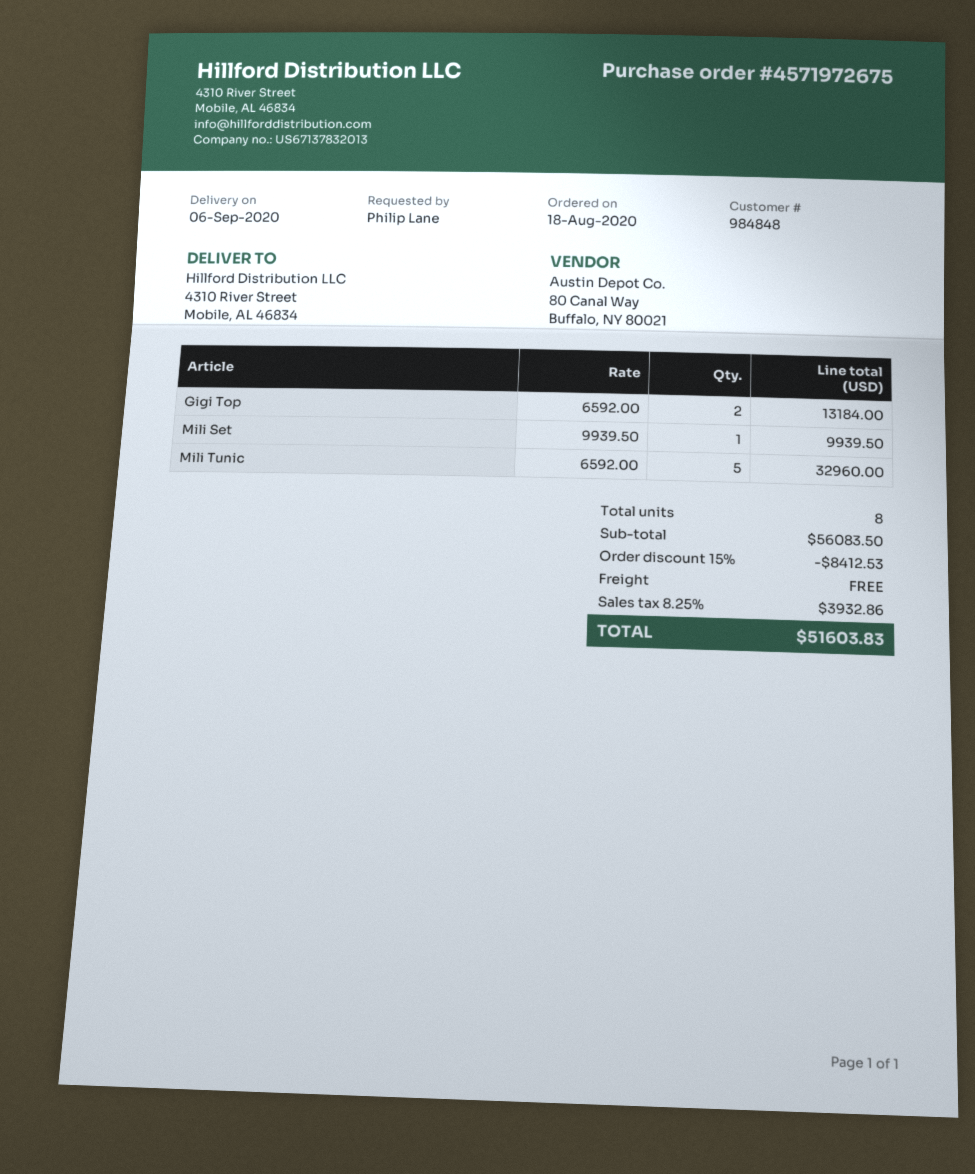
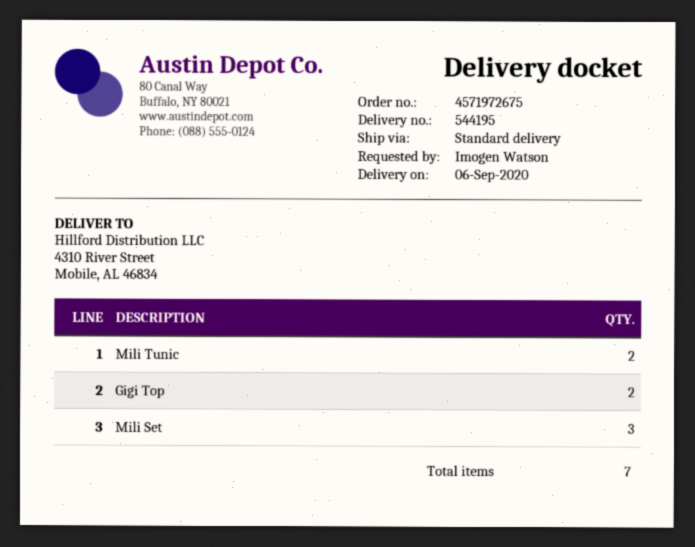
ordered by: Philip Lane -> Imogen Watson
Mili Set: 1 -> 3
Mili Tunic: 5 -> 2
total quantity: 8 -> 7

